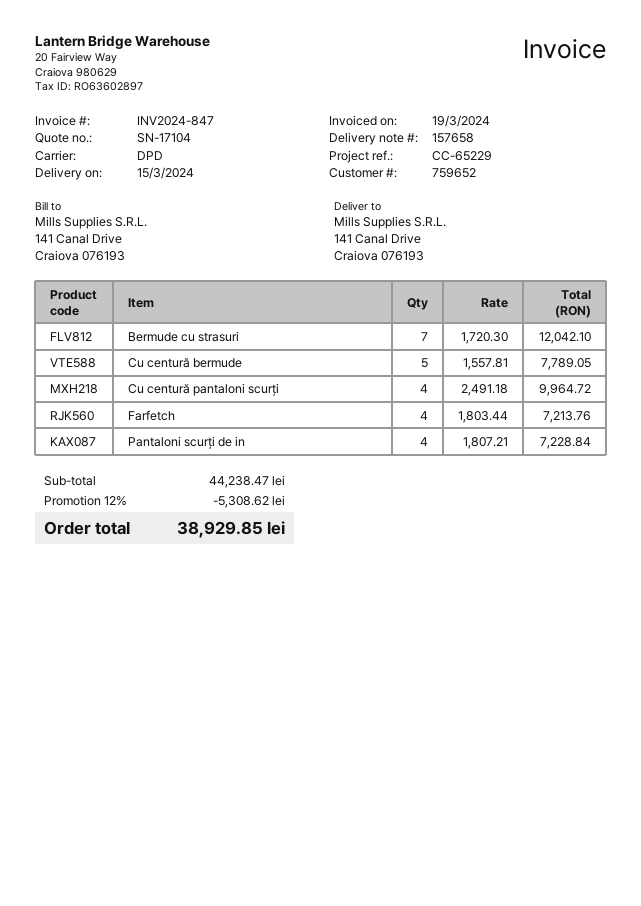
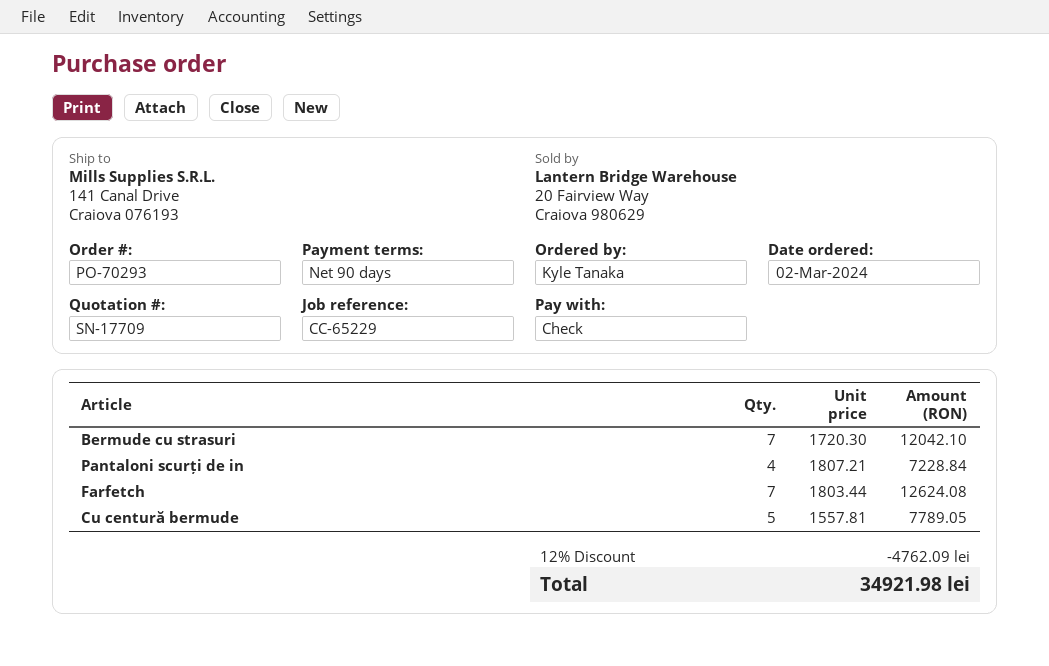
quote number: SN-17104 -> SN-17709
Cu centură pantaloni scurți: 4 x 2491.18 = 9964.72 -> none
Farfetch: 4 x 1803.44 = 7213.76 -> 7 x 1803.44 = 12624.08
discount: 12% = 5308.62 -> 12% = 4762.09
total: 38929.85 -> 34921.98

